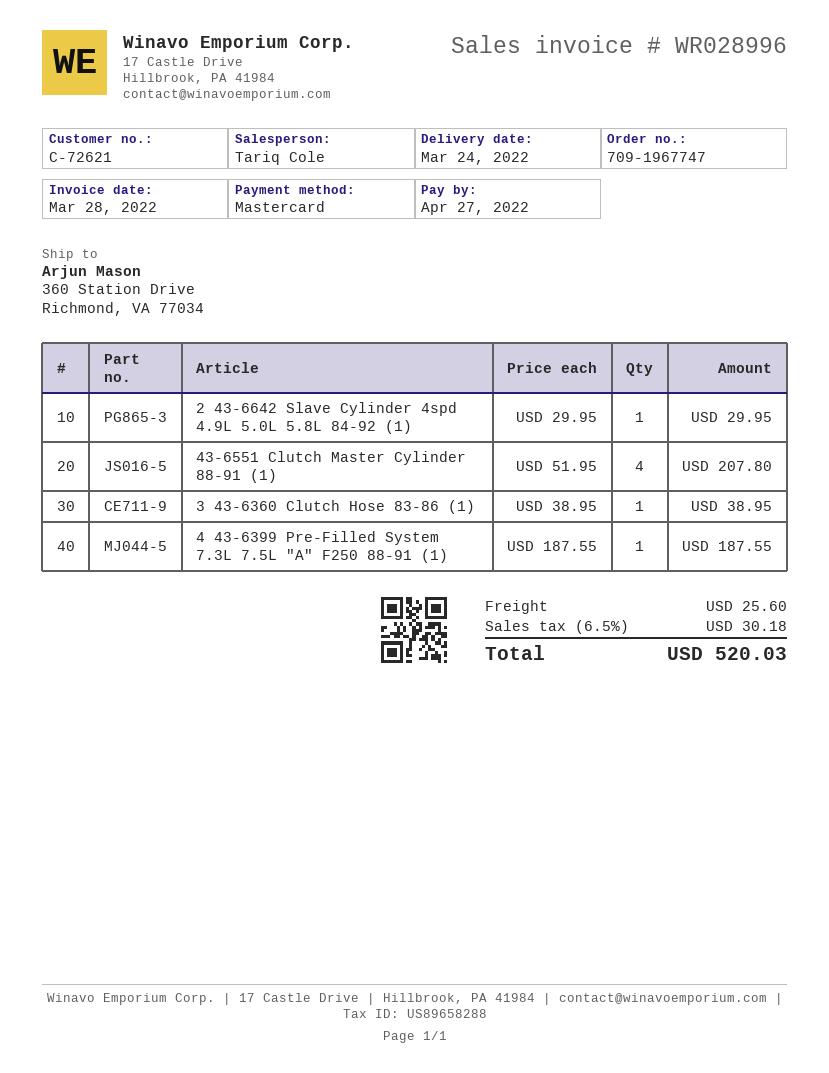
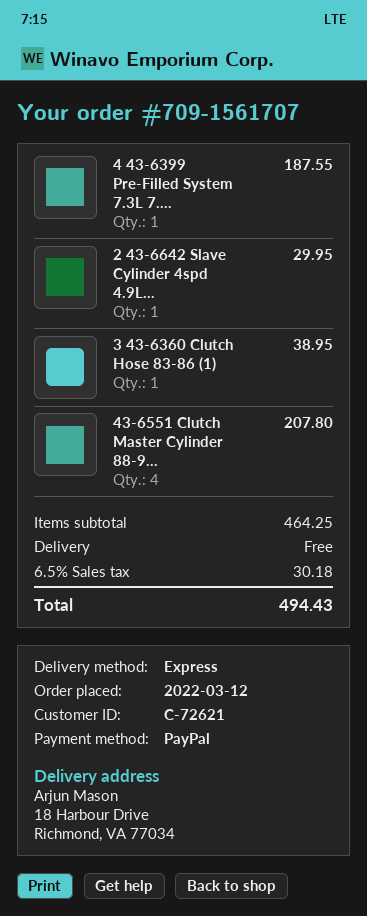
order number: 709-1967747 -> 709-1561707
payment method: Mastercard -> PayPal
ship to: 360 Station Drive, Richmond, VA 77034 -> 18 Harbour Drive, Richmond, VA 77034
shipping: 25.60 -> 0.00
total: 520.03 -> 494.43

